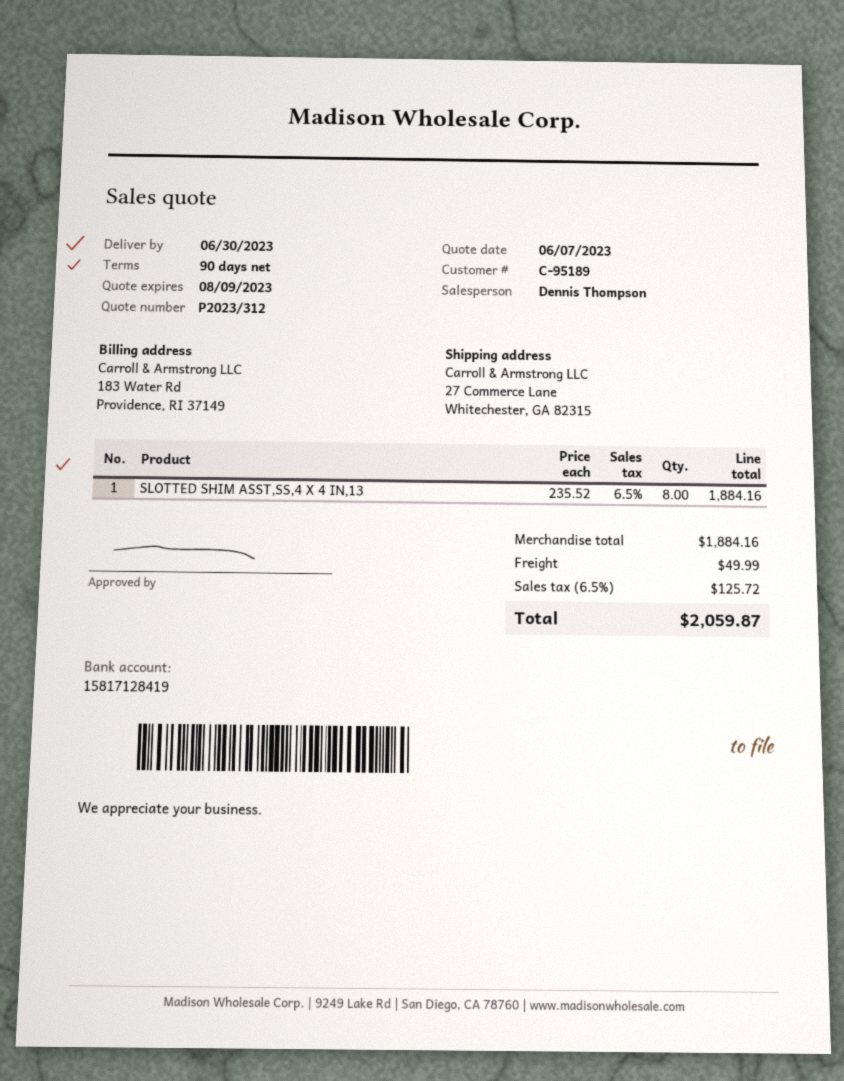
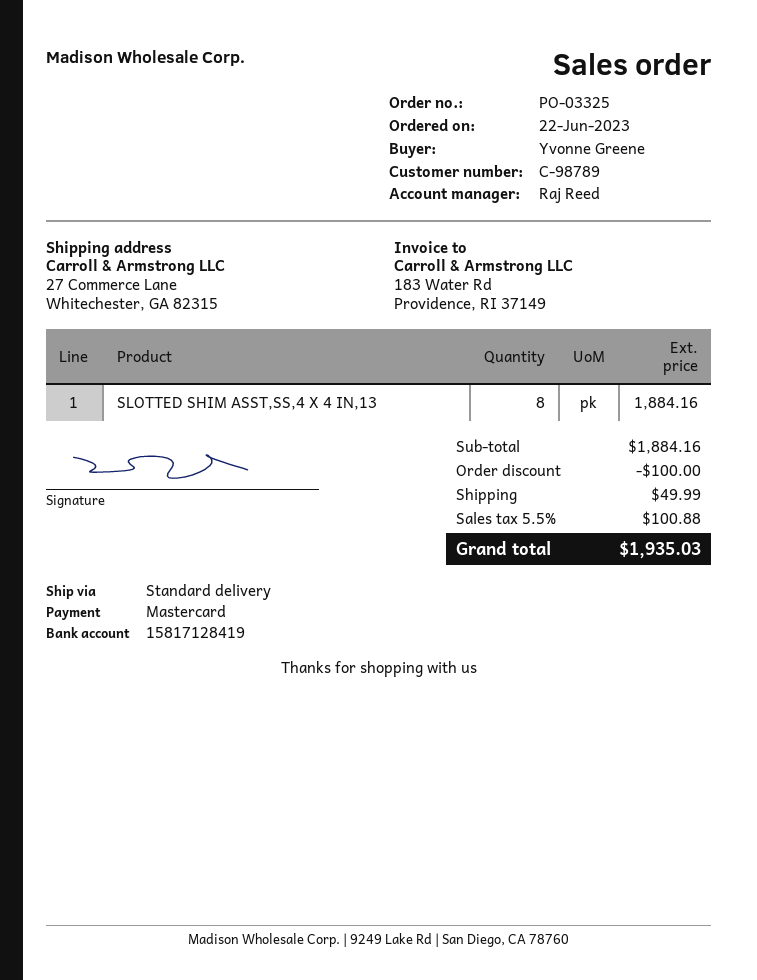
customer number: C-95189 -> C-98789
sales rep: Dennis Thompson -> Raj Reed
discount: none -> 100.00
tax: 6.5% = 125.72 -> 5.5% = 100.88
total: 2059.87 -> 1935.03

